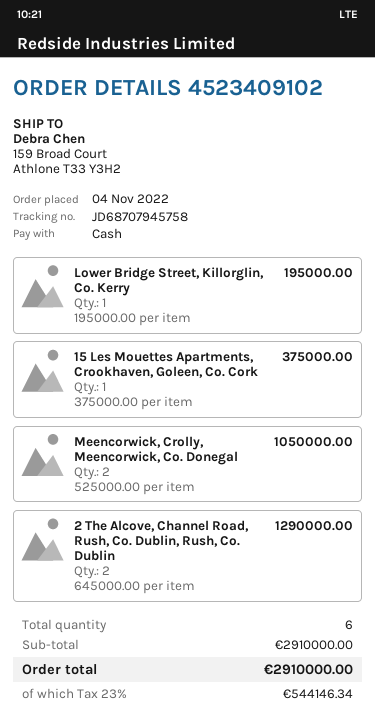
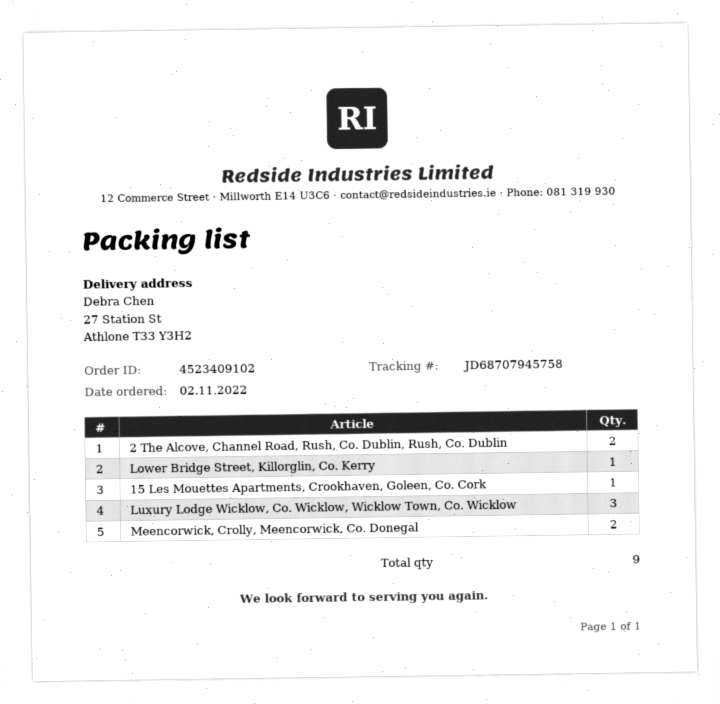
order date: 2022-11-04 -> 2022-11-02
ship to: 159 Broad Court, Athlone T33 Y3H2 -> 27 Station St, Athlone T33 Y3H2
Luxury Lodge Wicklow, Co. Wicklow, Wicklow Town, Co. Wicklow: none -> 3
total quantity: 6 -> 9

